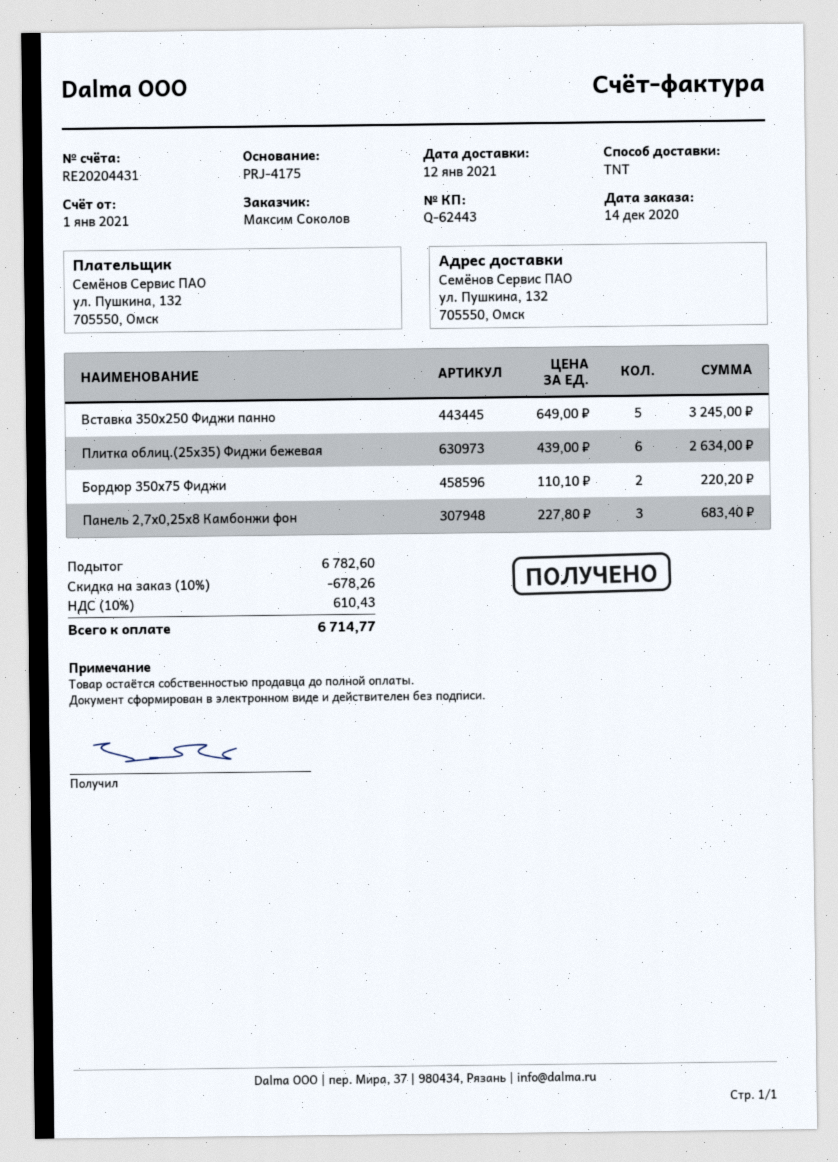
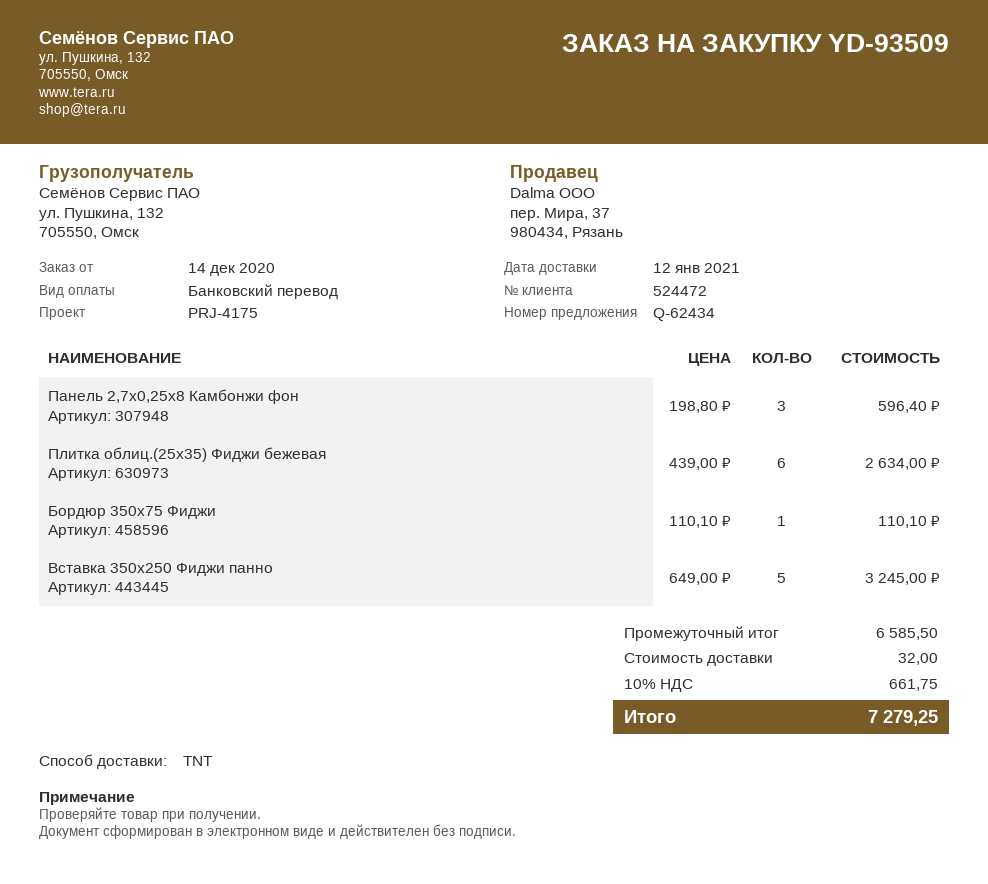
quote number: Q-62443 -> Q-62434
Бордюр 350х75 Фиджи: 2 x 110.10 = 220.20 -> 1 x 110.10 = 110.10
Панель 2,7х0,25х8 Камбонжи фон: 3 x 227.80 = 683.40 -> 3 x 198.80 = 596.40
subtotal: 6782.60 -> 6585.50
discount: 10% = 678.26 -> none
shipping: none -> 32.00
tax: 10% = 610.43 -> 10% = 661.75
total: 6714.77 -> 7279.25

